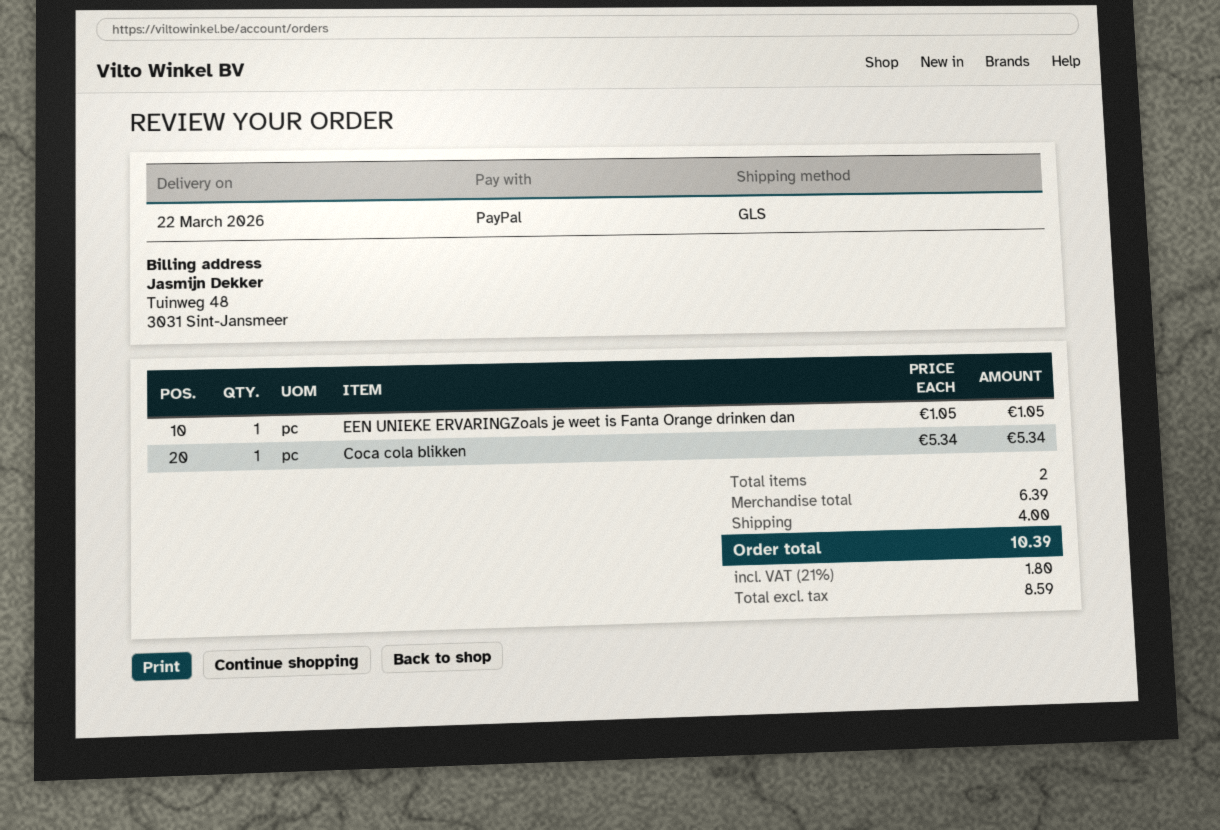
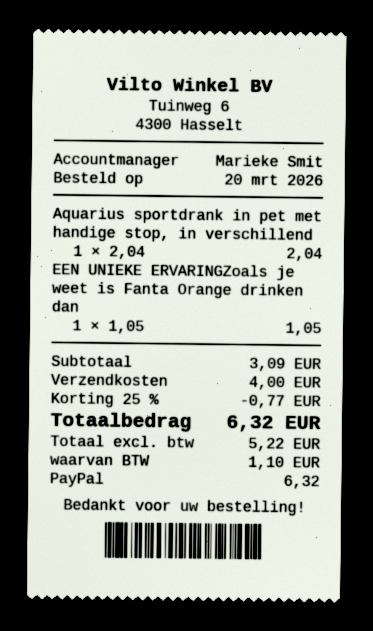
Coca cola blikken: 1 x 5.34 = 5.34 -> none
Aquarius sportdrank in pet met handige stop, in verschillend: none -> 1 x 2.04 = 2.04
subtotal: 6.39 -> 3.09
discount: none -> 25% = 0.77
net: 8.59 -> 5.22
tax: 1.80 -> 1.10
total: 10.39 -> 6.32

